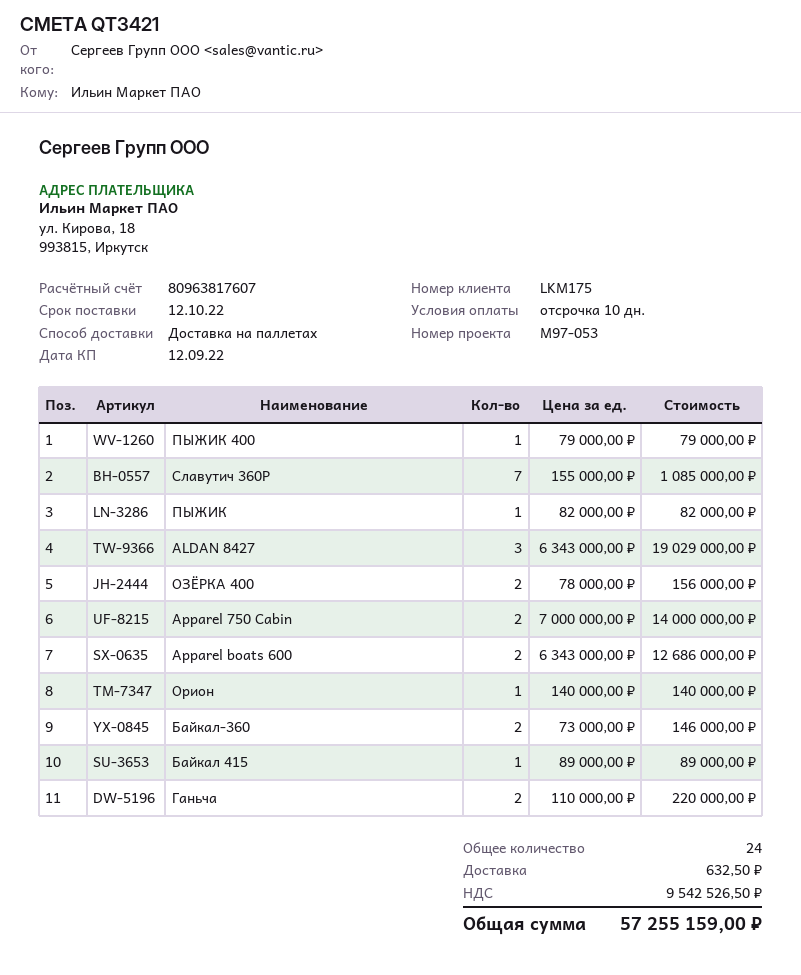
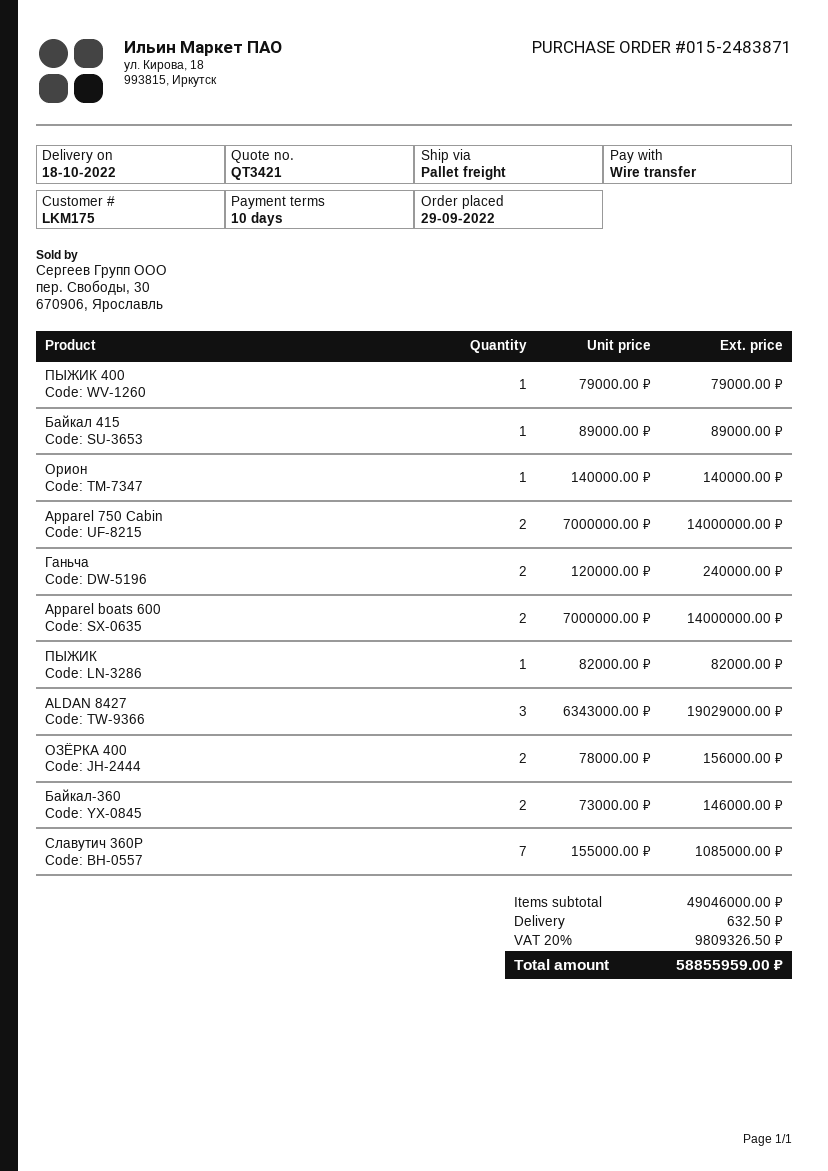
delivery date: 2022-10-12 -> 2022-10-18
Apparel boats 600: 2 x 6343000.00 = 12686000.00 -> 2 x 7000000.00 = 14000000.00
Ганьча: 2 x 110000.00 = 220000.00 -> 2 x 120000.00 = 240000.00
tax: 9542526.50 -> 9809326.50
total: 57255159.00 -> 58855959.00

